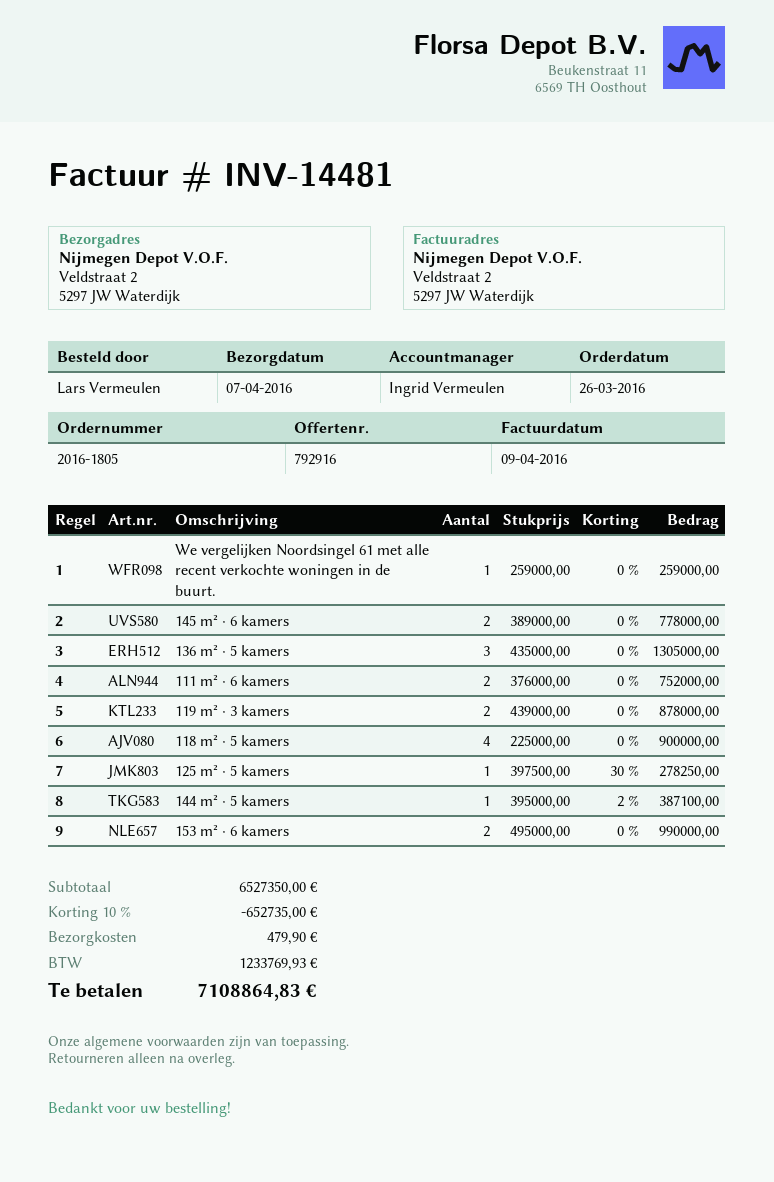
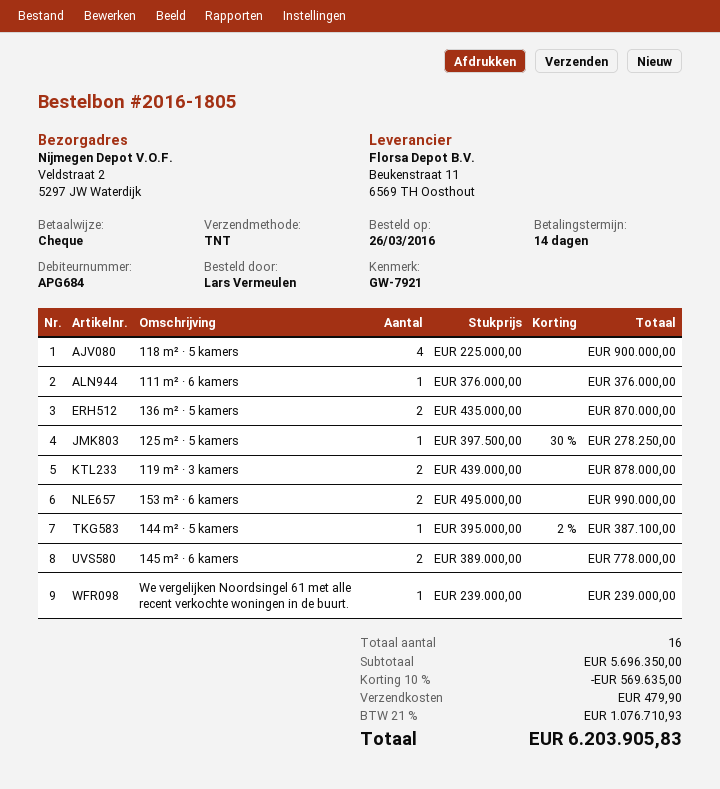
We vergelijken Noordsingel 61 met alle recent verkochte woningen in de buurt.: 1 x 259000.00 = 259000.00 -> 1 x 239000.00 = 239000.00
136 m² · 5 kamers: 3 x 435000.00 = 1305000.00 -> 2 x 435000.00 = 870000.00
111 m² · 6 kamers: 2 x 376000.00 = 752000.00 -> 1 x 376000.00 = 376000.00
subtotal: 6527350.00 -> 5696350.00
discount: 10% = 652735.00 -> 10% = 569635.00
tax: 1233769.93 -> 1076710.93
total: 7108864.83 -> 6203905.83

